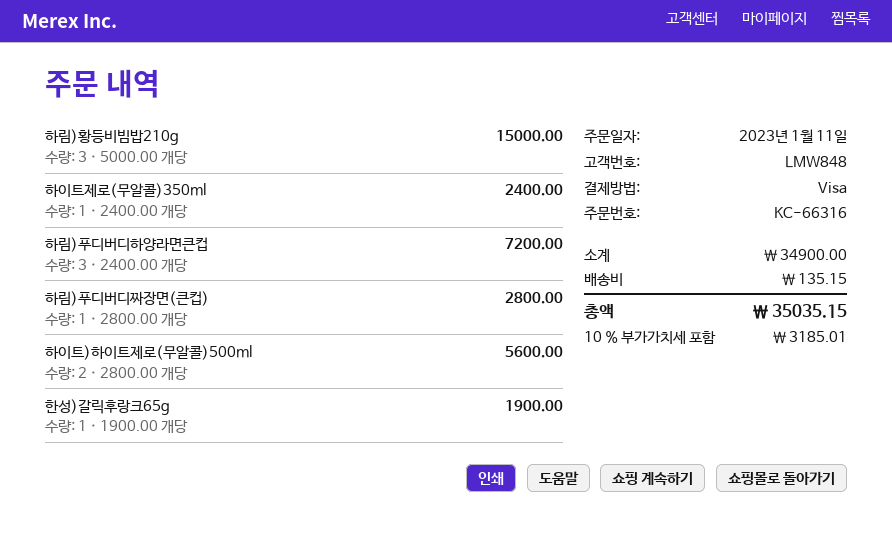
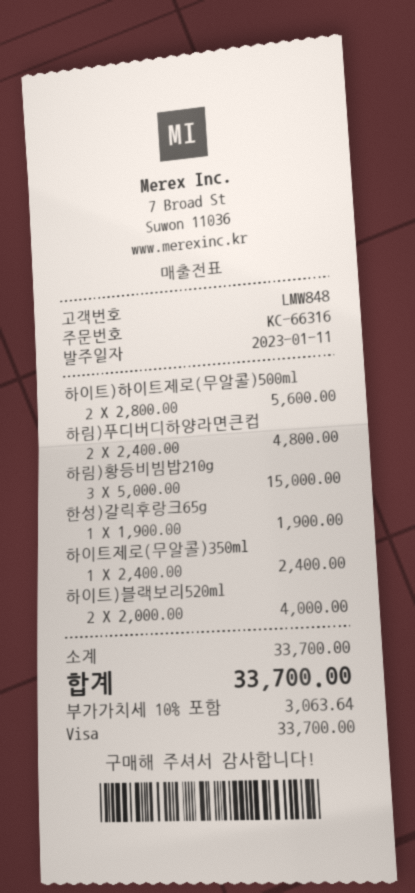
하림)푸디버디하양라면큰컵: 3 x 2400.00 = 7200.00 -> 2 x 2400.00 = 4800.00
하림)푸디버디짜장면(큰컵): 1 x 2800.00 = 2800.00 -> none
하이트)블랙보리520ml: none -> 2 x 2000.00 = 4000.00
subtotal: 34900.00 -> 33700.00
shipping: 135.15 -> none
tax: 10% = 3185.01 -> 10% = 3063.64
total: 35035.15 -> 33700.00

